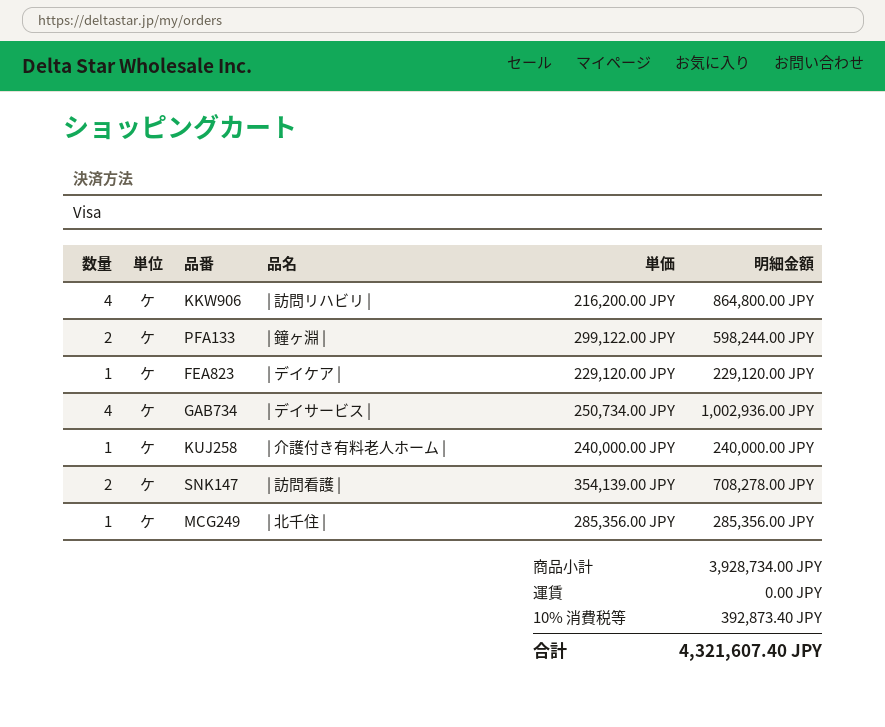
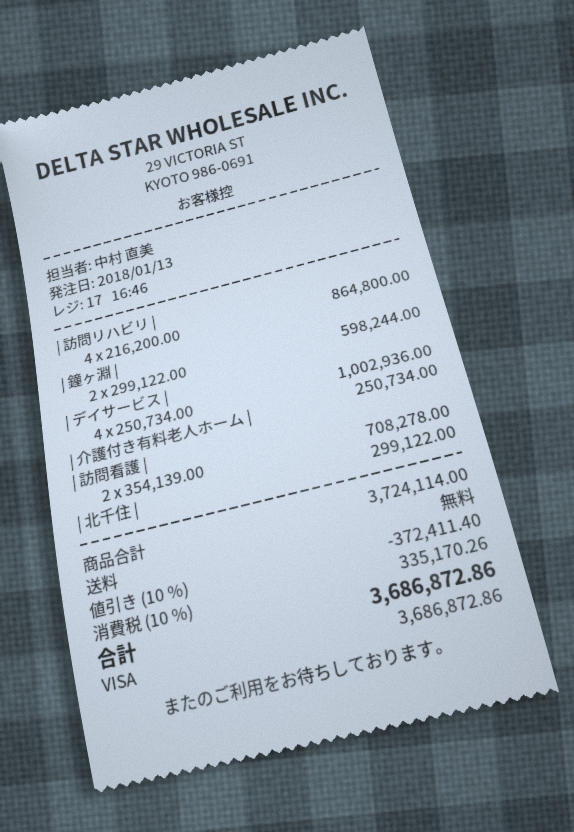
| デイケア |: 1 x 229120.00 = 229120.00 -> none
| 介護付き有料老人ホーム |: 1 x 240000.00 = 240000.00 -> 1 x 250734.00 = 250734.00
| 北千住 |: 1 x 285356.00 = 285356.00 -> 1 x 299122.00 = 299122.00
subtotal: 3928734.00 -> 3724114.00
discount: none -> 10% = 372411.40
tax: 10% = 392873.40 -> 10% = 335170.26
total: 4321607.40 -> 3686872.86

